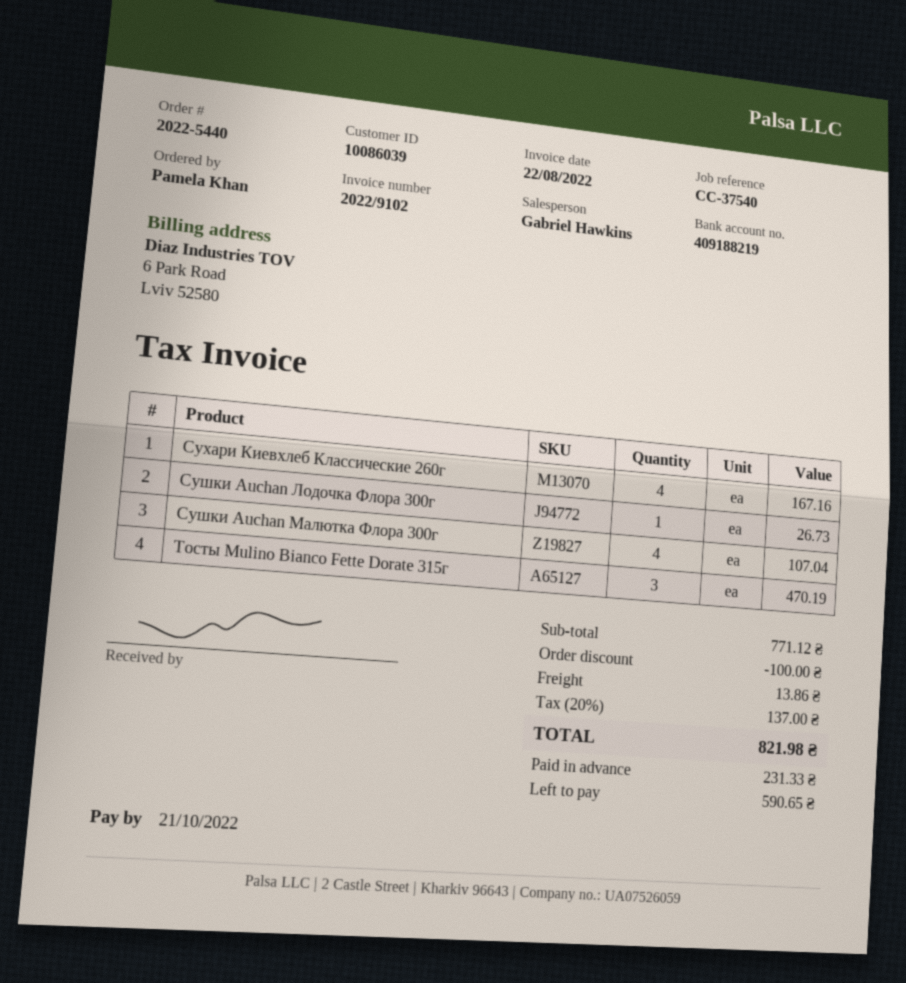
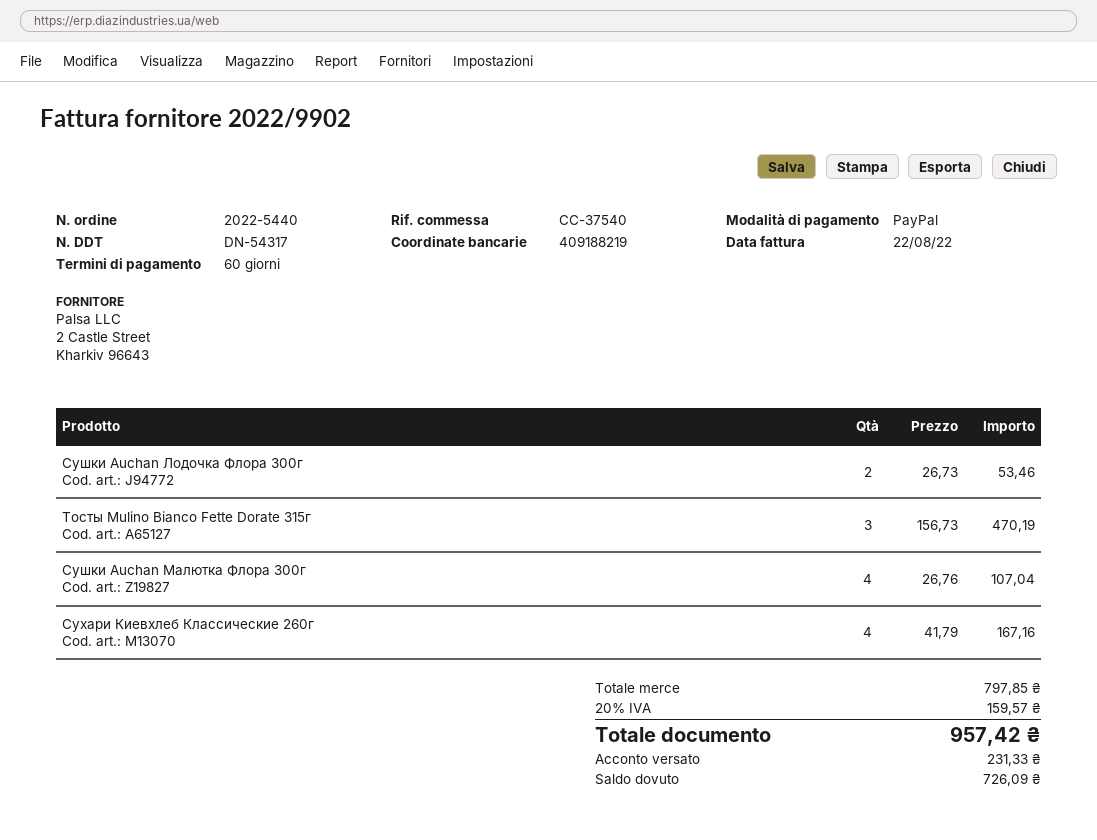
invoice number: 2022/9102 -> 2022/9902
Сушки Auchan Лодочка Флора 300г: 1 for 26.73 -> 2 for 53.46
subtotal: 771.12 -> 797.85
discount: 100.00 -> none
shipping: 13.86 -> none
tax: 20% = 137.00 -> 20% = 159.57
total: 821.98 -> 957.42
balance: 590.65 -> 726.09

